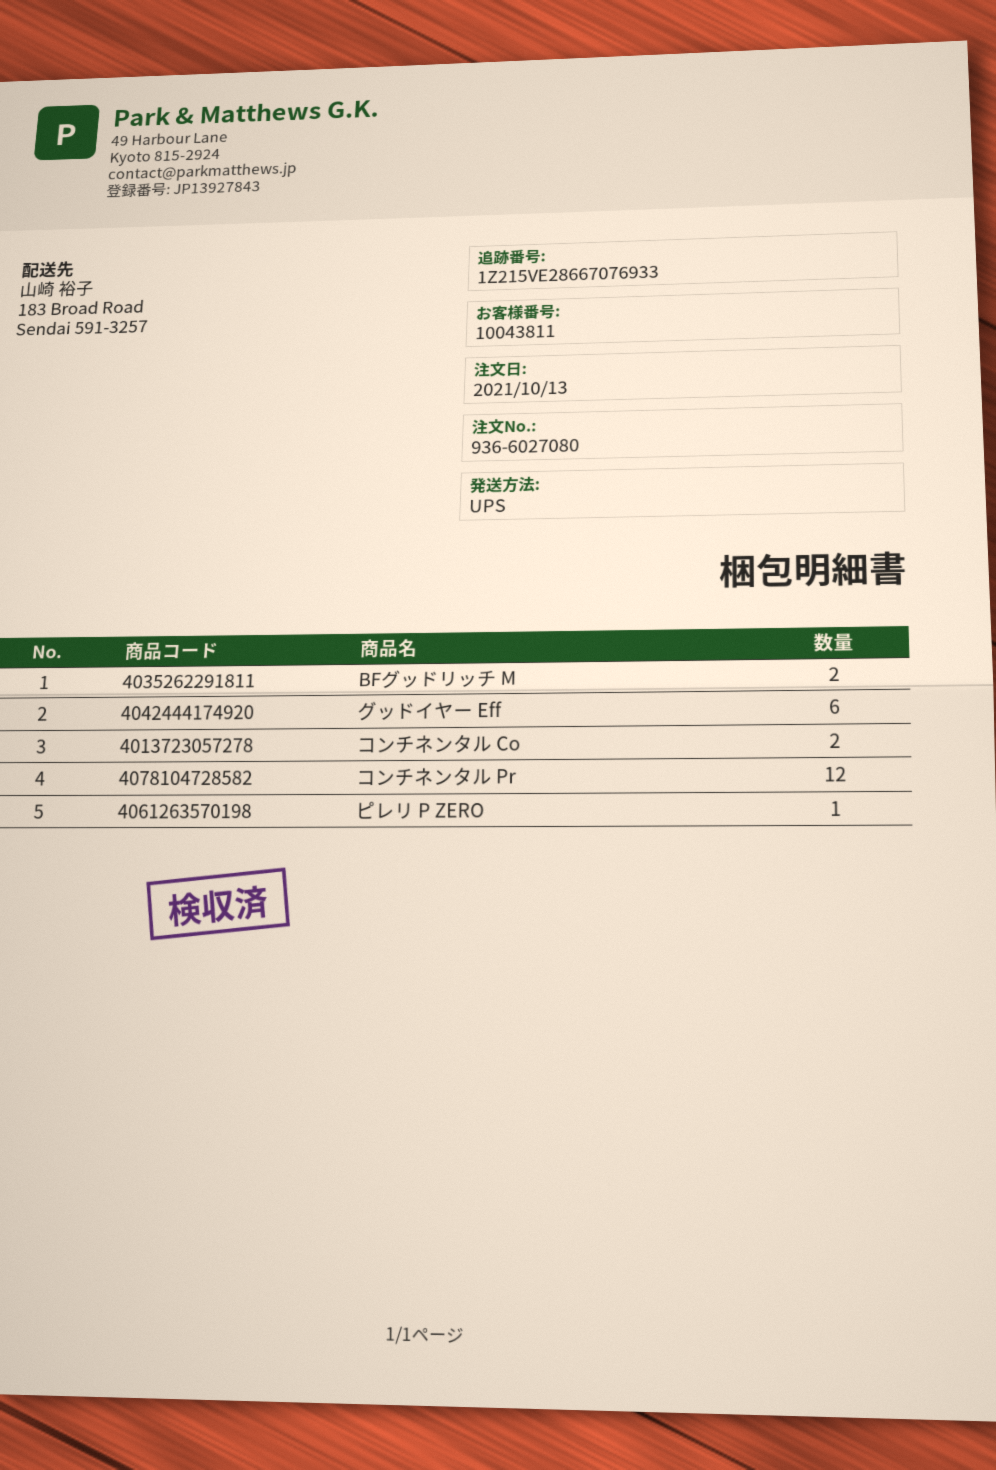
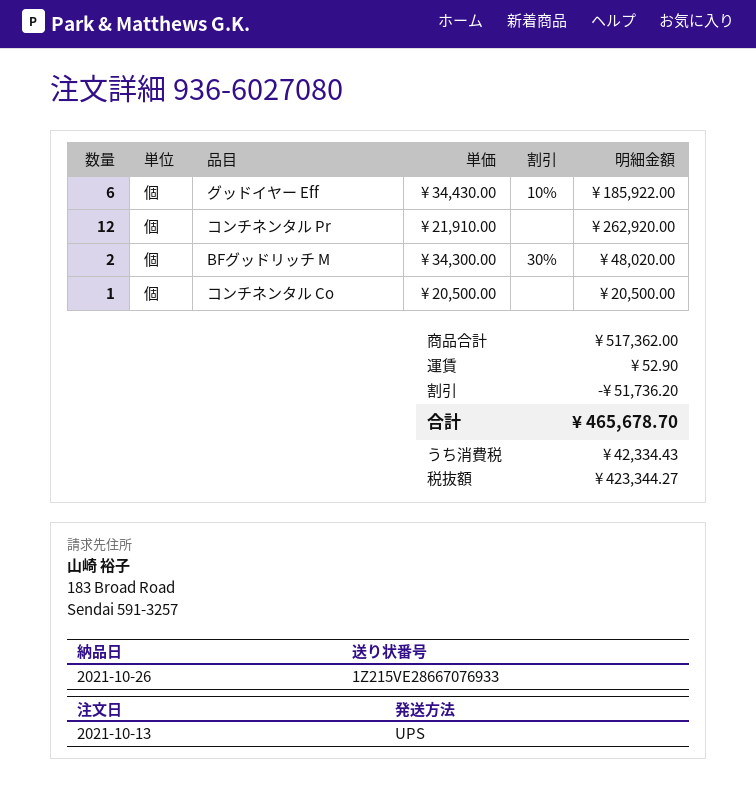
コンチネンタル Co: 2 -> 1
ピレリ P ZERO: 1 -> none

